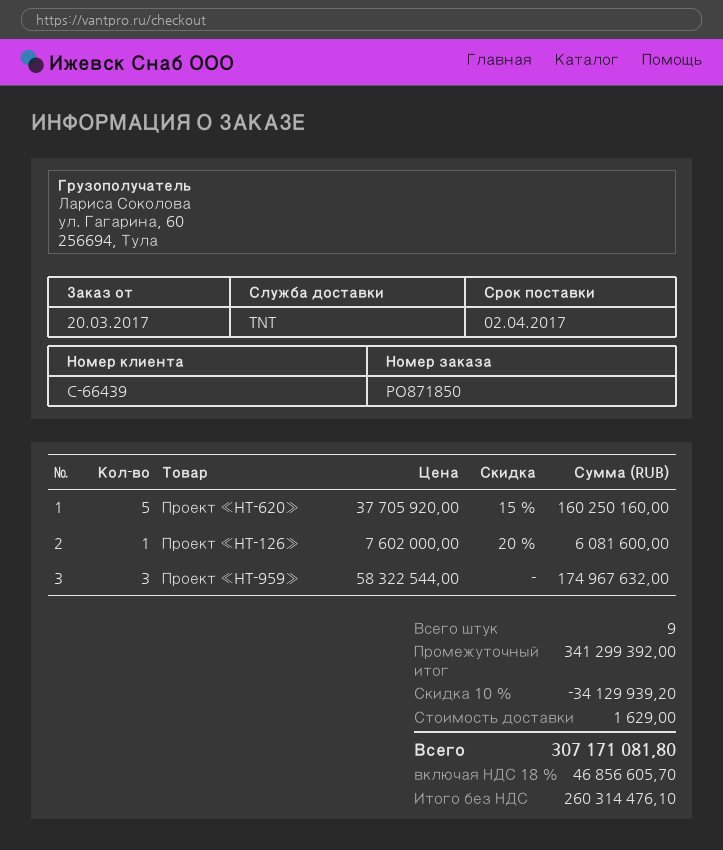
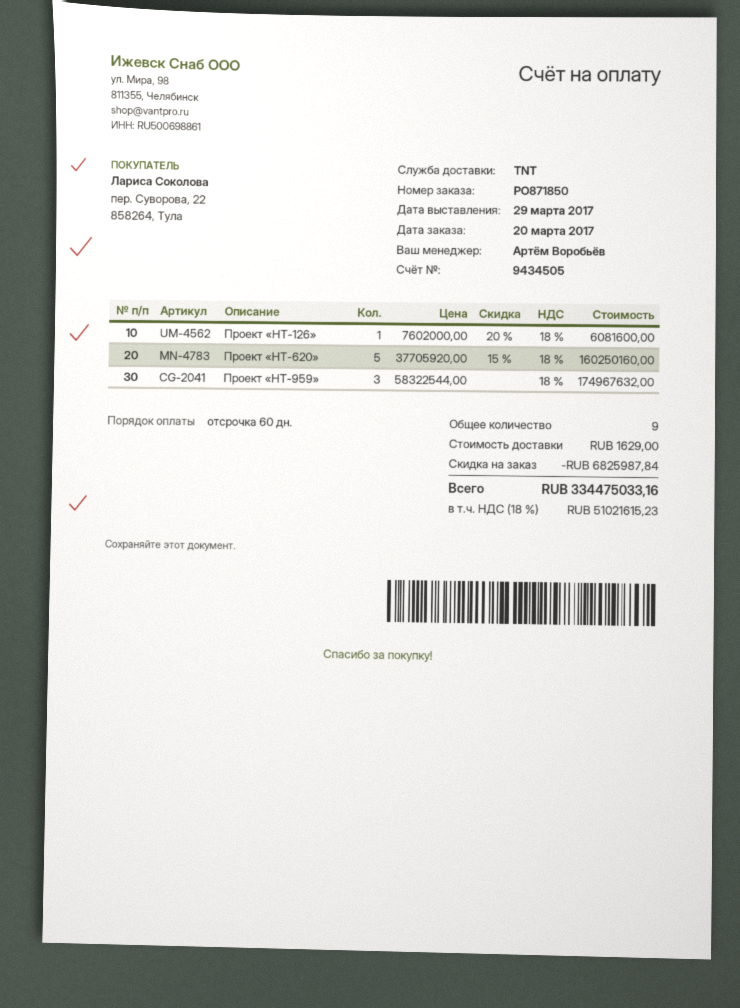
discount: 34129939.20 -> 6825987.84
tax: 18% = 46856605.70 -> 18% = 51021615.23
total: 307171081.80 -> 334475033.16

